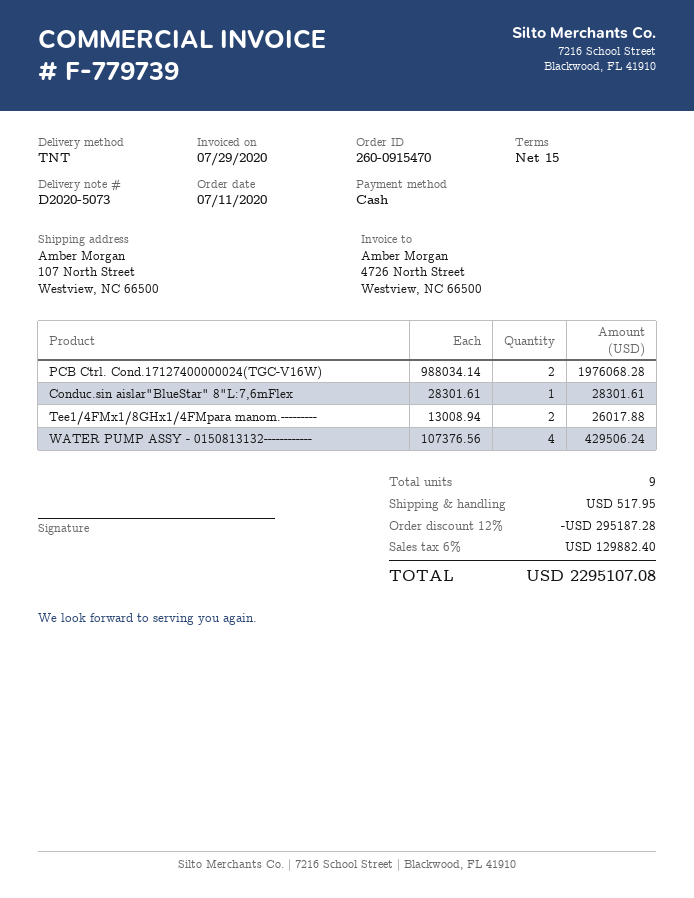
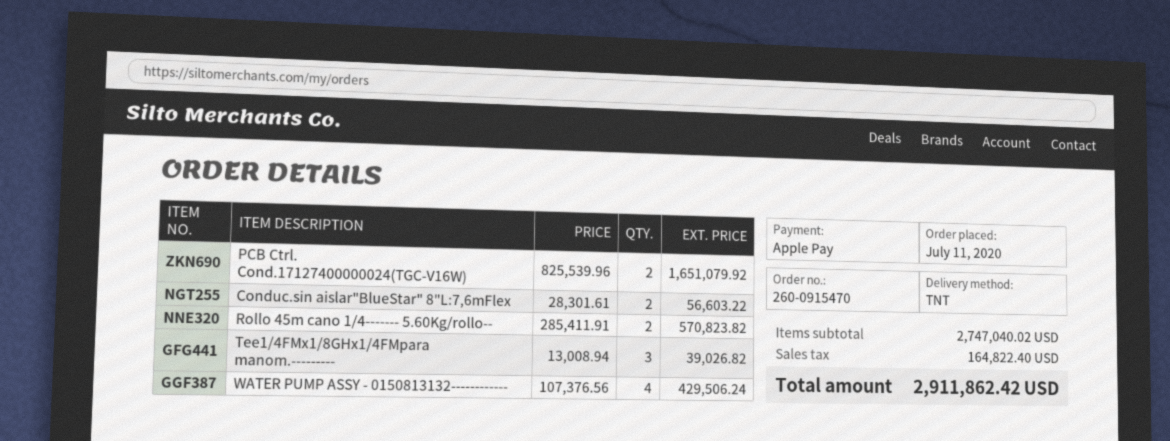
payment method: cash -> Apple Pay
PCB Ctrl. Cond.17127400000024(TGC-V16W): 2 x 988034.14 = 1976068.28 -> 2 x 825539.96 = 1651079.92
Conduc.sin aislar"BlueStar" 8"L:7,6mFlex: 1 x 28301.61 = 28301.61 -> 2 x 28301.61 = 56603.22
Tee1/4FMx1/8GHx1/4FMpara manom.---------: 2 x 13008.94 = 26017.88 -> 3 x 13008.94 = 39026.82
Rollo 45m cano 1/4------- 5.60Kg/rollo--: none -> 2 x 285411.91 = 570823.82
discount: 12% = 295187.28 -> none
shipping: 517.95 -> none
tax: 129882.40 -> 164822.40
total: 2295107.08 -> 2911862.42

